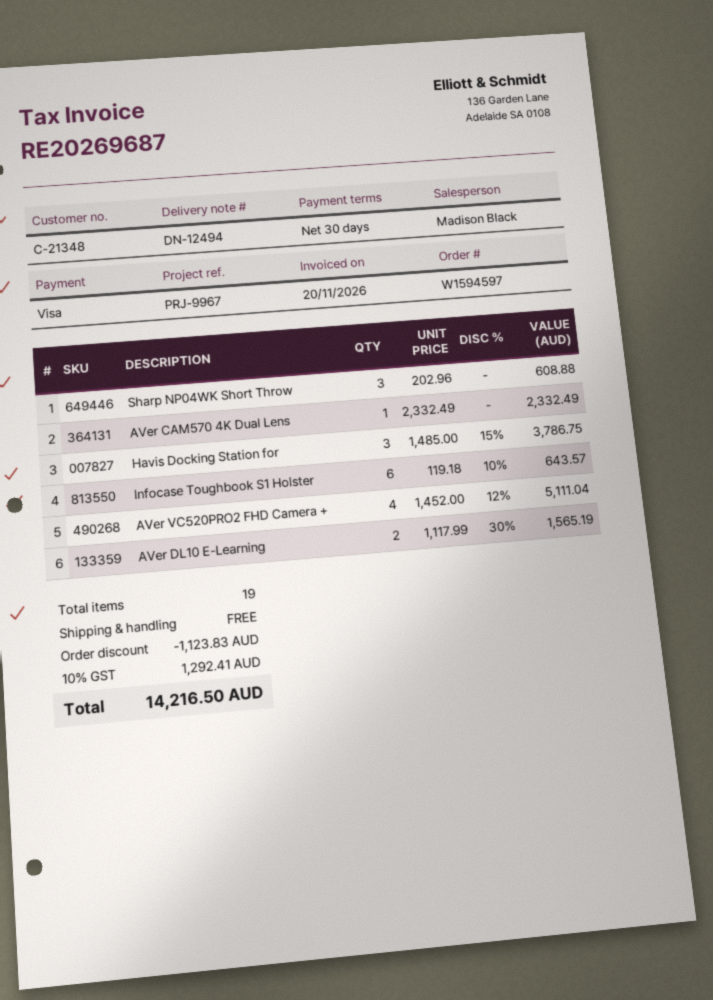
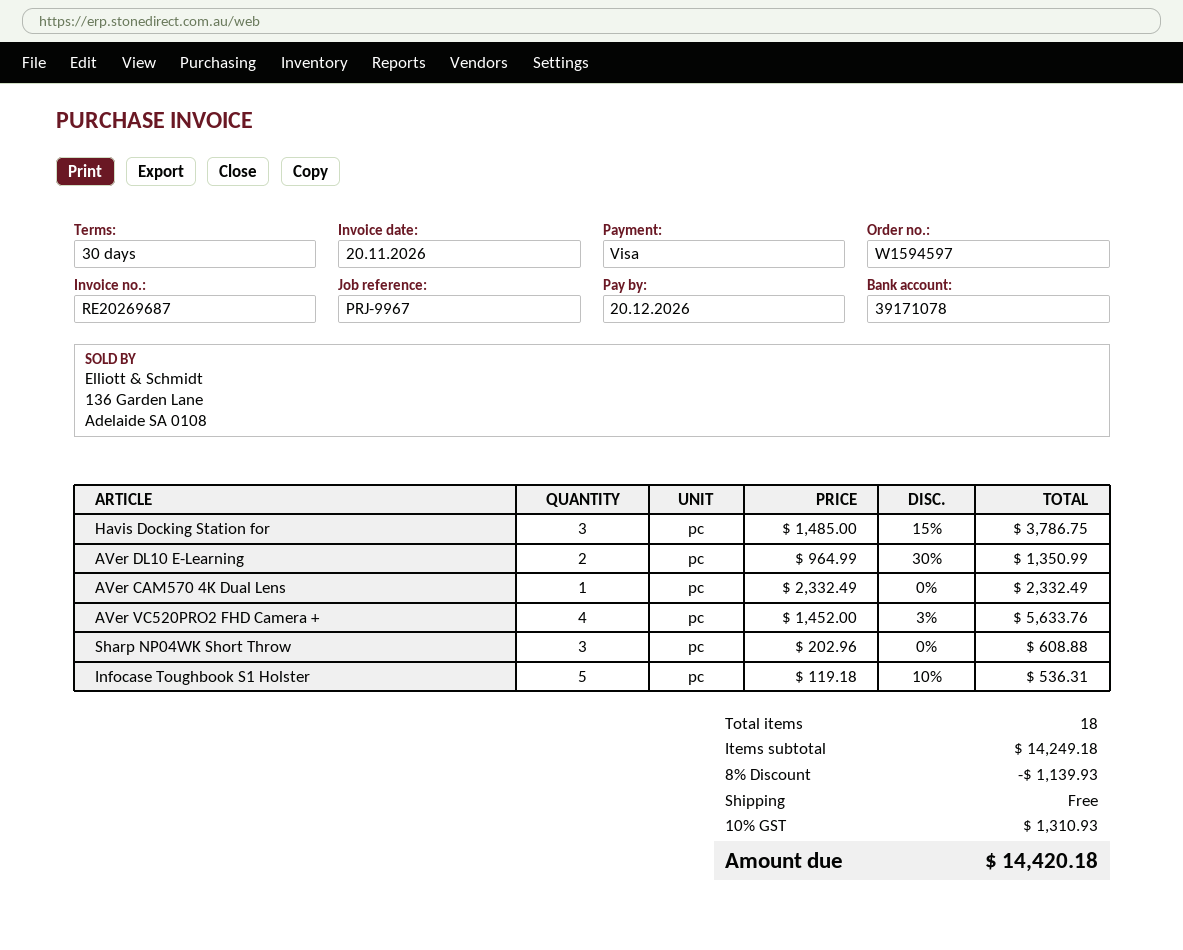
Infocase Toughbook S1 Holster: 6 x 119.18 - 10% = 643.57 -> 5 x 119.18 - 10% = 536.31
AVer VC520PRO2 FHD Camera +: 4 x 1452.00 - 12% = 5111.04 -> 4 x 1452.00 - 3% = 5633.76
AVer DL10 E-Learning: 2 x 1117.99 - 30% = 1565.19 -> 2 x 964.99 - 30% = 1350.99
total quantity: 19 -> 18
discount: 1123.83 -> 1139.93
tax: 10% = 1292.41 -> 10% = 1310.93
total: 14216.50 -> 14420.18

